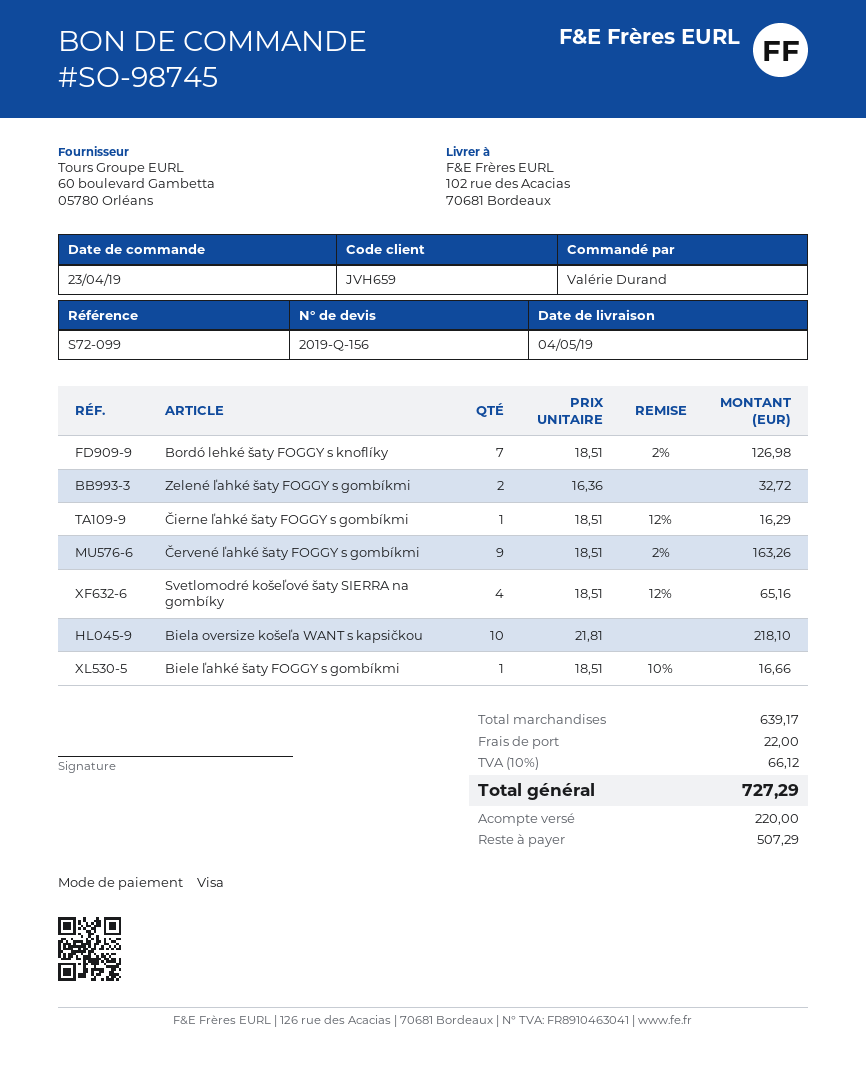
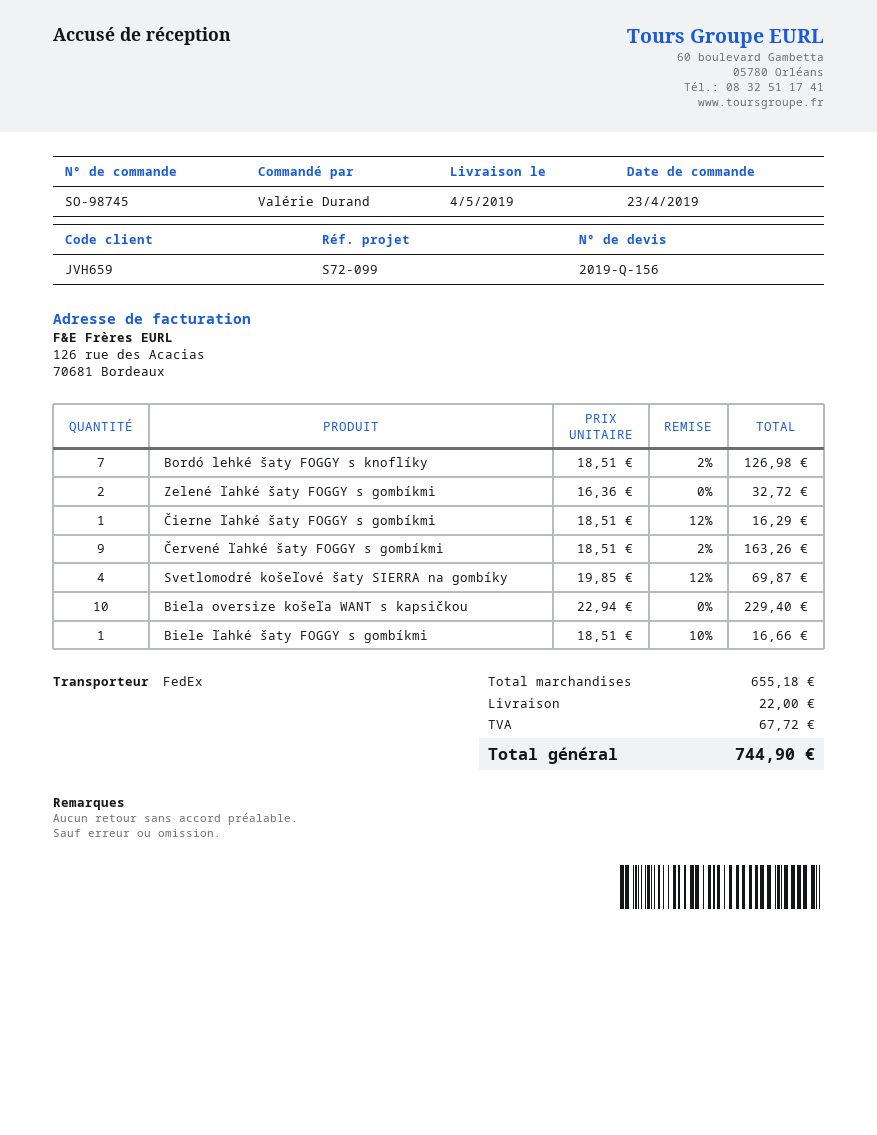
Svetlomodré košeľové šaty SIERRA na gombíky: 4 x 18.51 - 12% = 65.16 -> 4 x 19.85 - 12% = 69.87
Biela oversize košeľa WANT s kapsičkou: 10 x 21.81 = 218.10 -> 10 x 22.94 = 229.40
subtotal: 639.17 -> 655.18
tax: 66.12 -> 67.72
total: 727.29 -> 744.90

